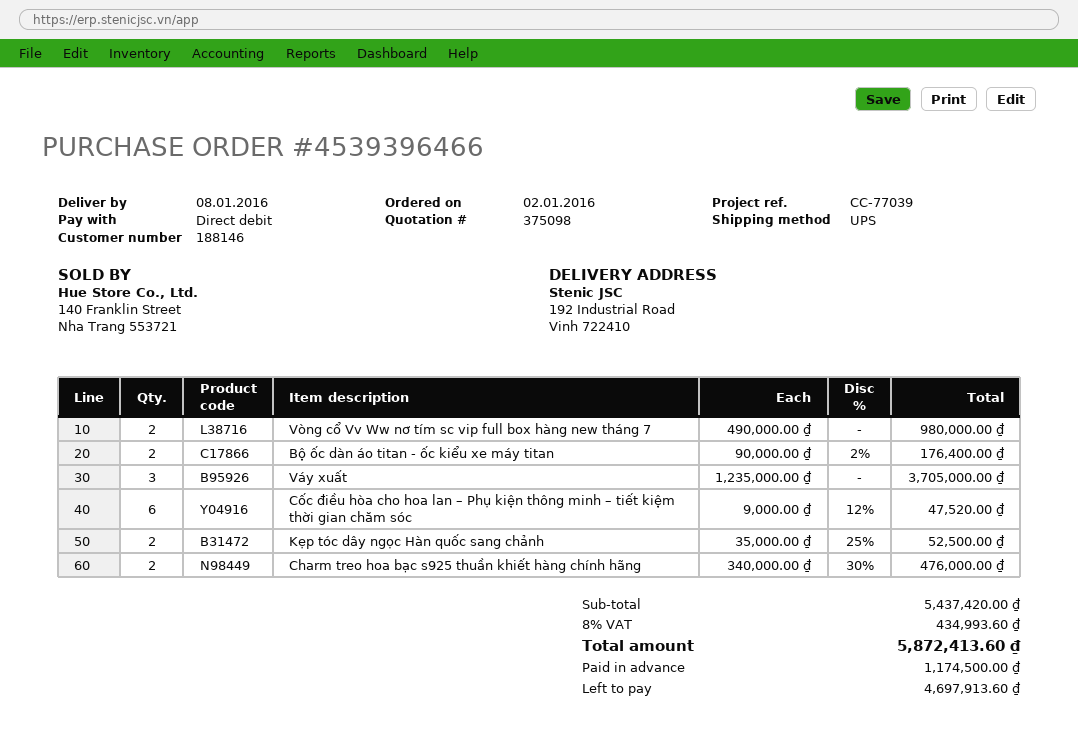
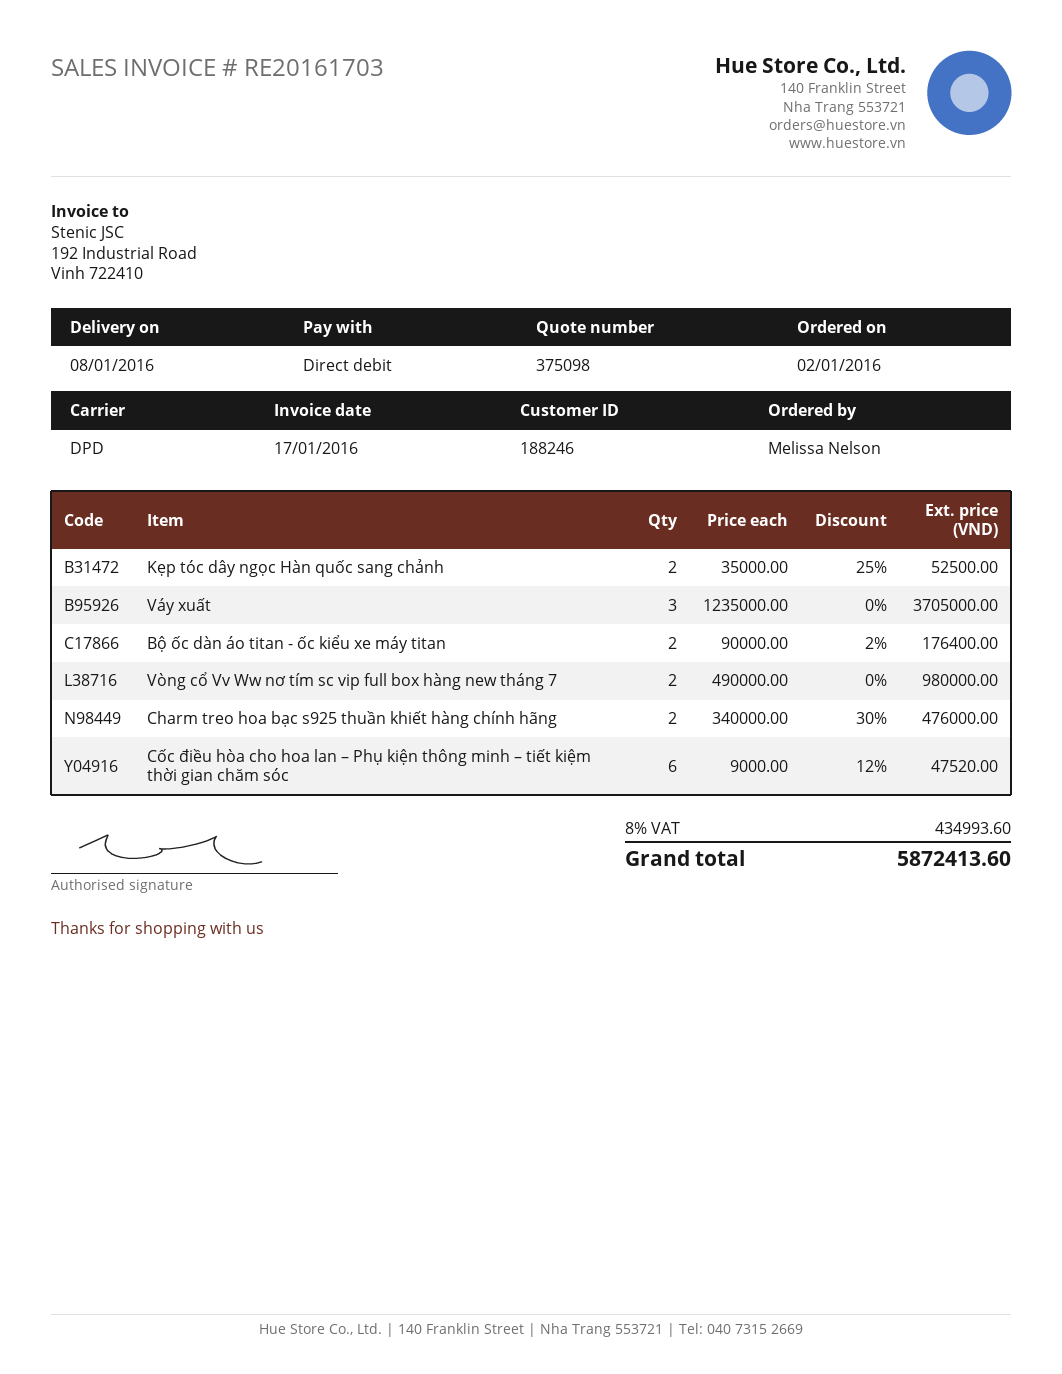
customer number: 188146 -> 188246
shipping method: UPS -> DPD

